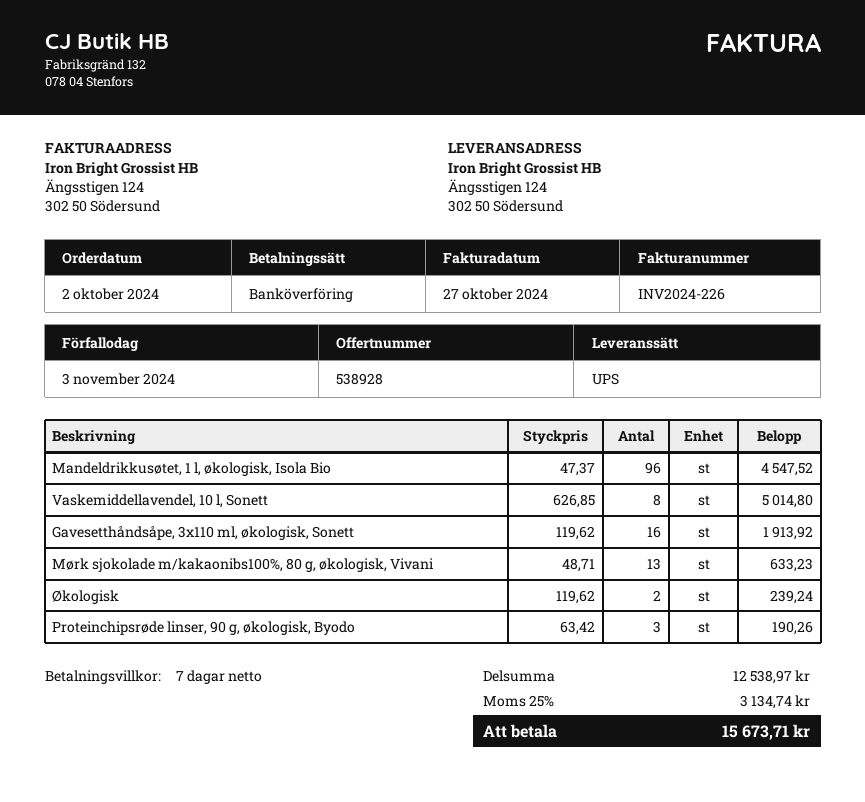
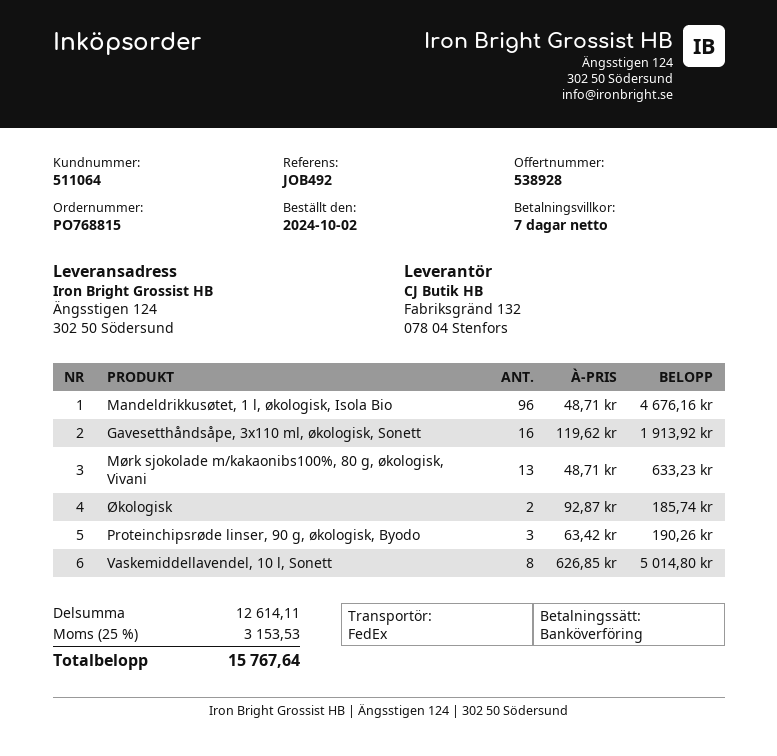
shipping method: UPS -> FedEx
Mandeldrikkusøtet, 1 l, økologisk, Isola Bio: 96 x 47.37 = 4547.52 -> 96 x 48.71 = 4676.16
Økologisk: 2 x 119.62 = 239.24 -> 2 x 92.87 = 185.74
subtotal: 12538.97 -> 12614.11
tax: 25% = 3134.74 -> 25% = 3153.53
total: 15673.71 -> 15767.64

